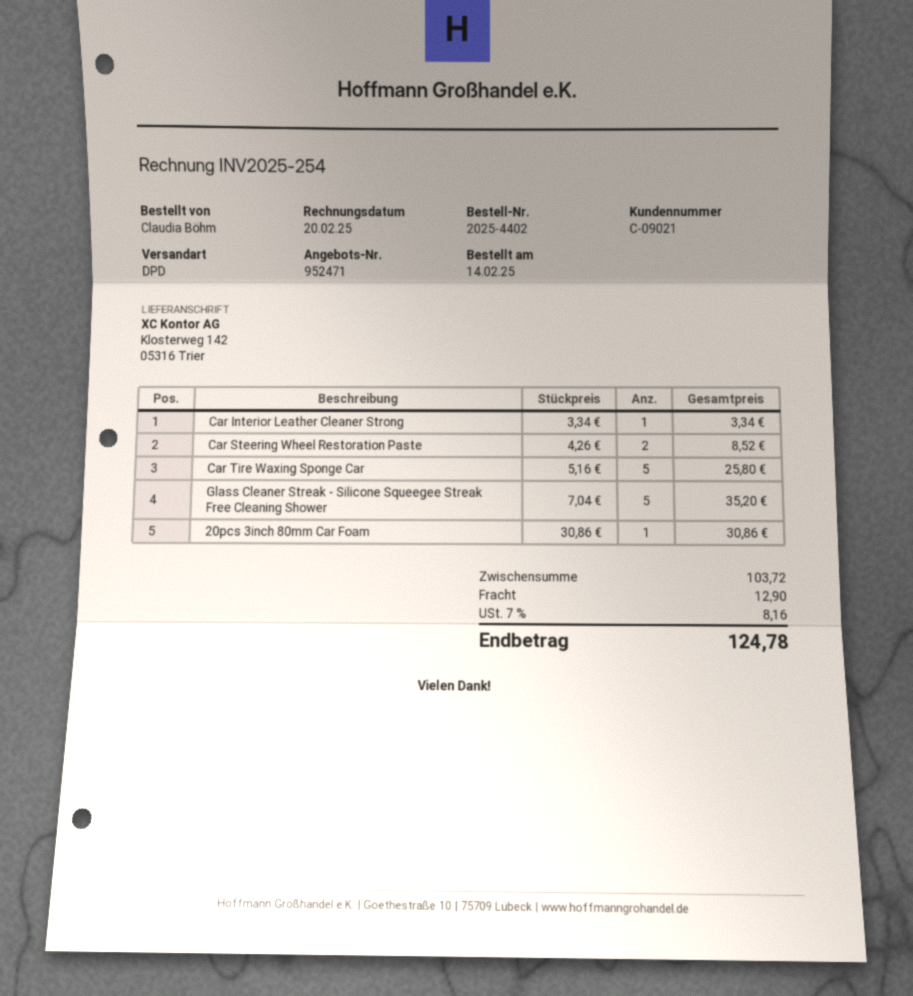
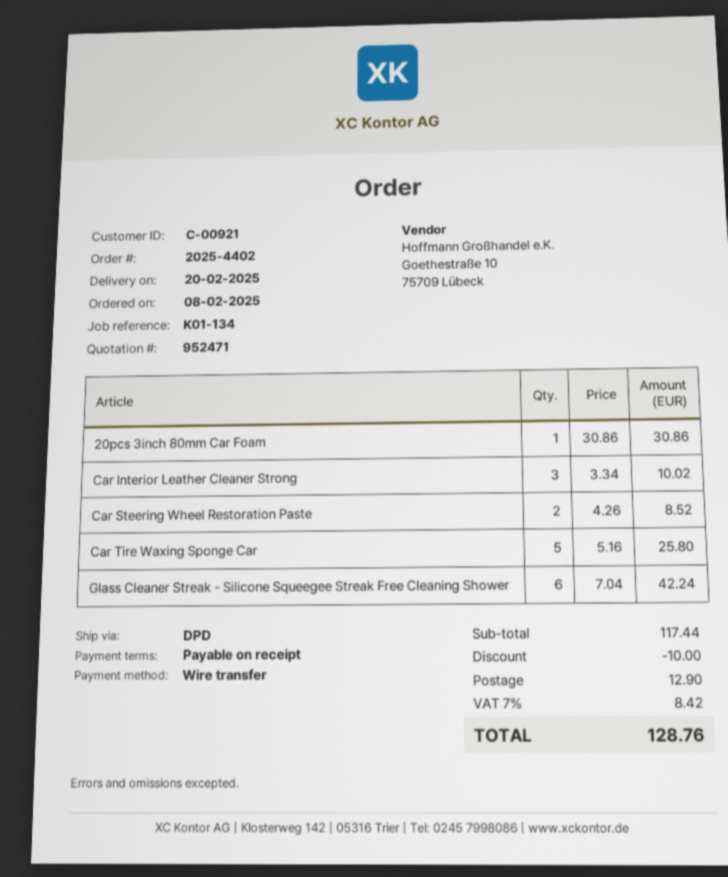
order date: 2025-02-14 -> 2025-02-08
customer number: C-09021 -> C-00921
Car Interior Leather Cleaner Strong: 1 x 3.34 = 3.34 -> 3 x 3.34 = 10.02
Glass Cleaner Streak - Silicone Squeegee Streak Free Cleaning Shower: 5 x 7.04 = 35.20 -> 6 x 7.04 = 42.24
subtotal: 103.72 -> 117.44
discount: none -> 10.00
tax: 7% = 8.16 -> 7% = 8.42
total: 124.78 -> 128.76

